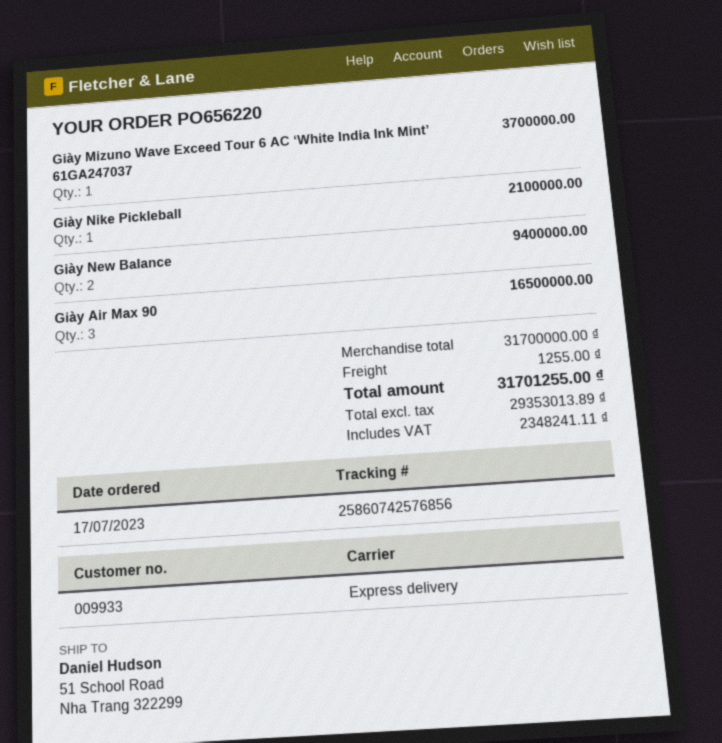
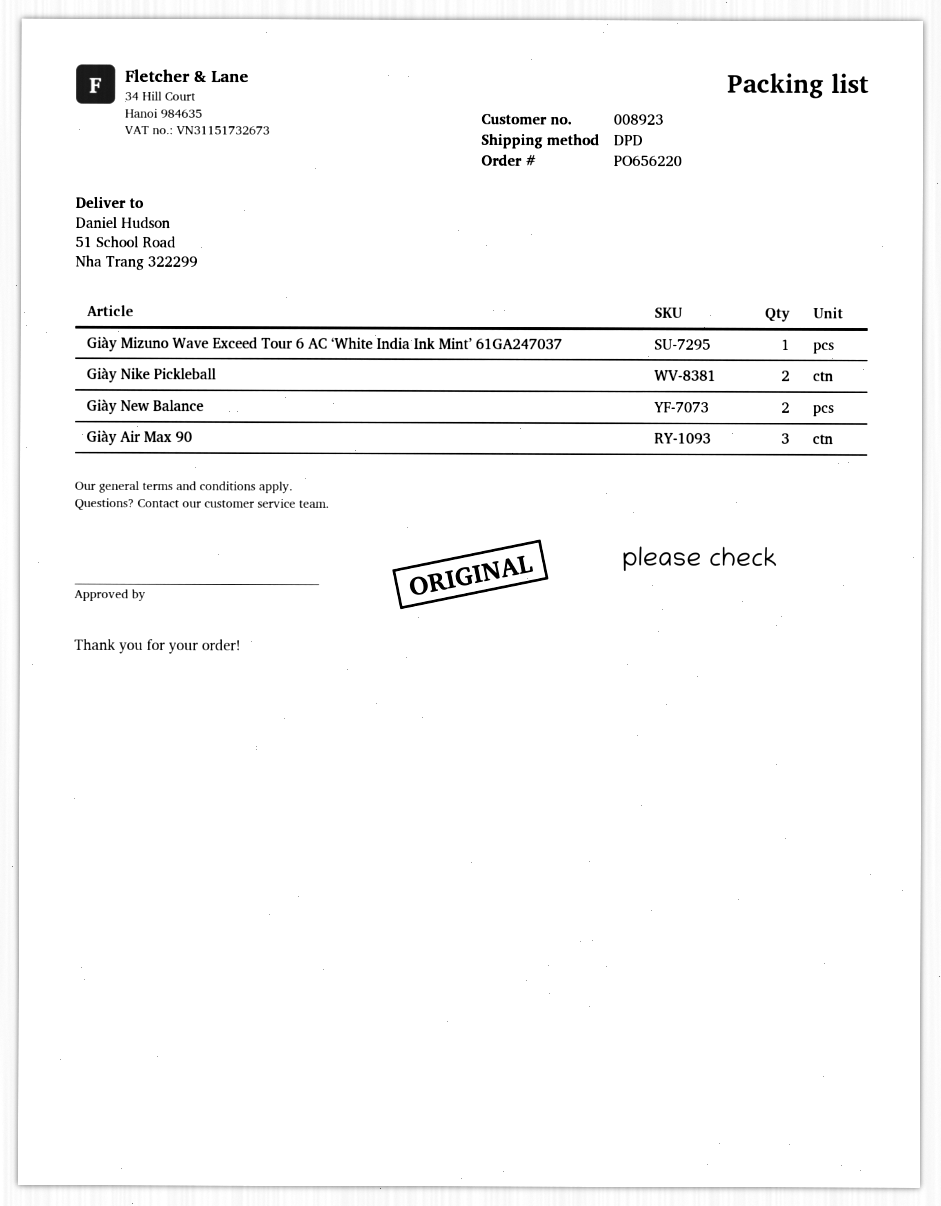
customer number: 009933 -> 008923
shipping method: express -> DPD
Giày Nike Pickleball: 1 -> 2

